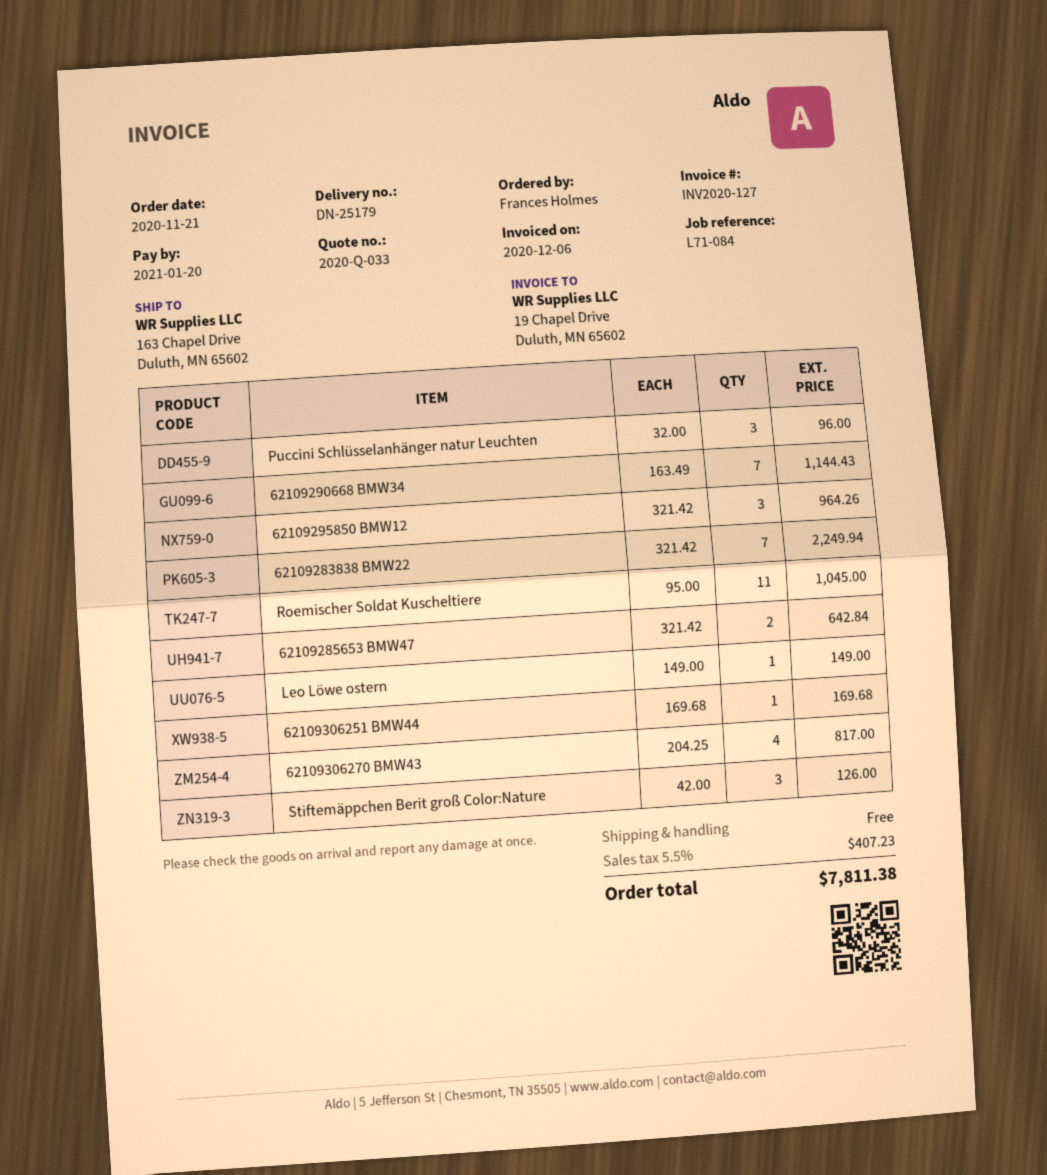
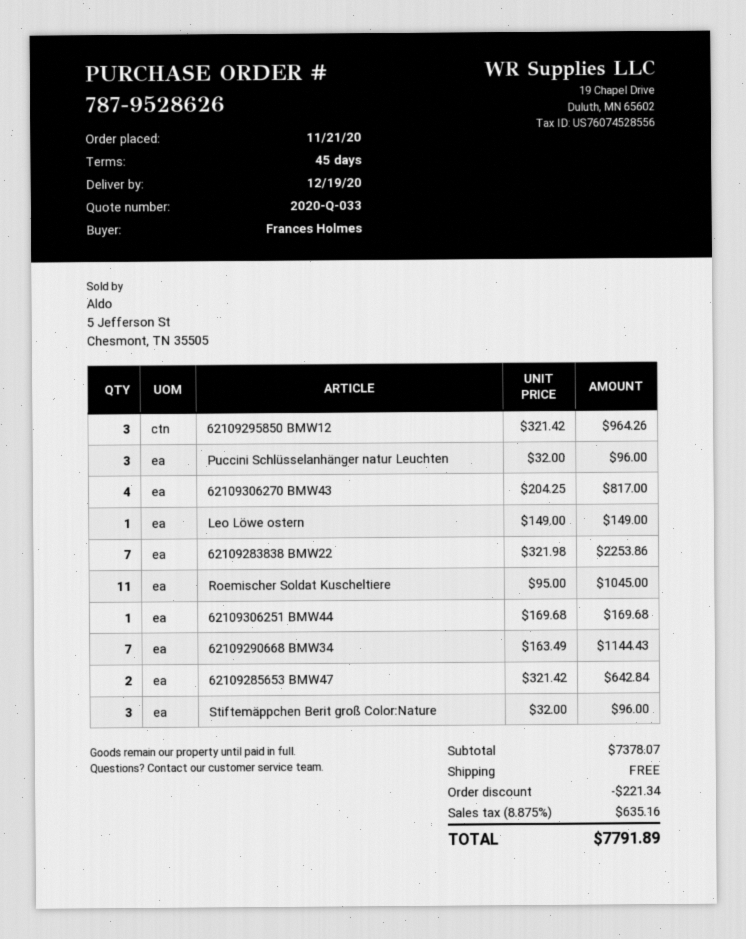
62109283838 BMW22: 7 x 321.42 = 2249.94 -> 7 x 321.98 = 2253.86
Stiftemäppchen Berit groß Color:Nature: 3 x 42.00 = 126.00 -> 3 x 32.00 = 96.00
discount: none -> 221.34
tax: 5.5% = 407.23 -> 8.875% = 635.16
total: 7811.38 -> 7791.89

